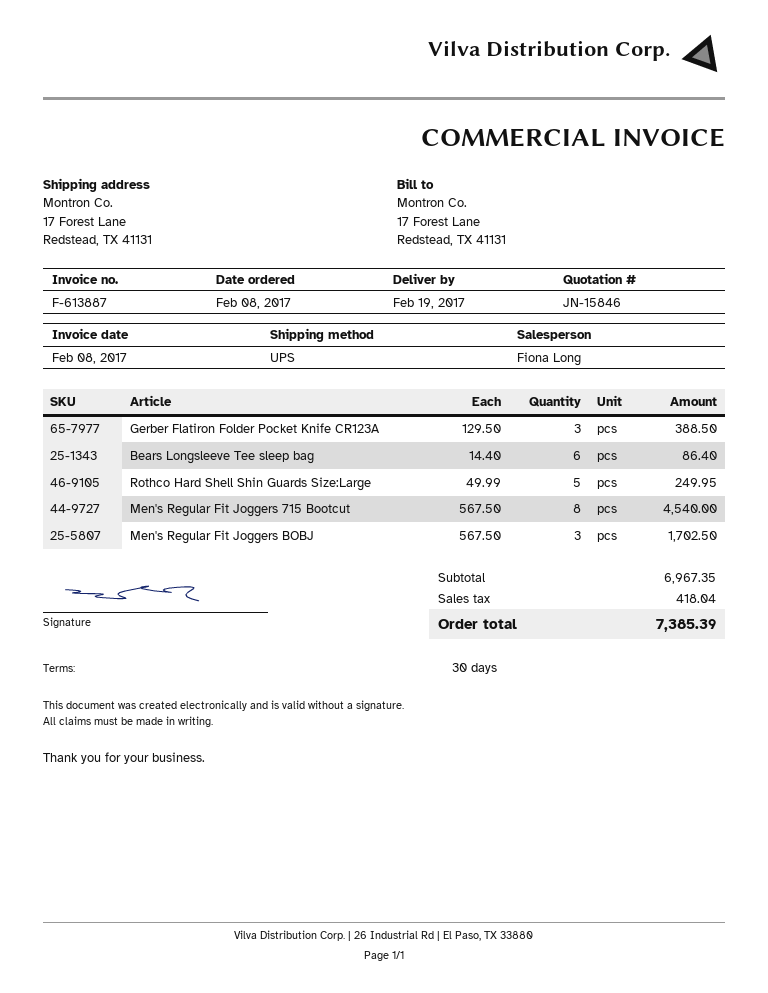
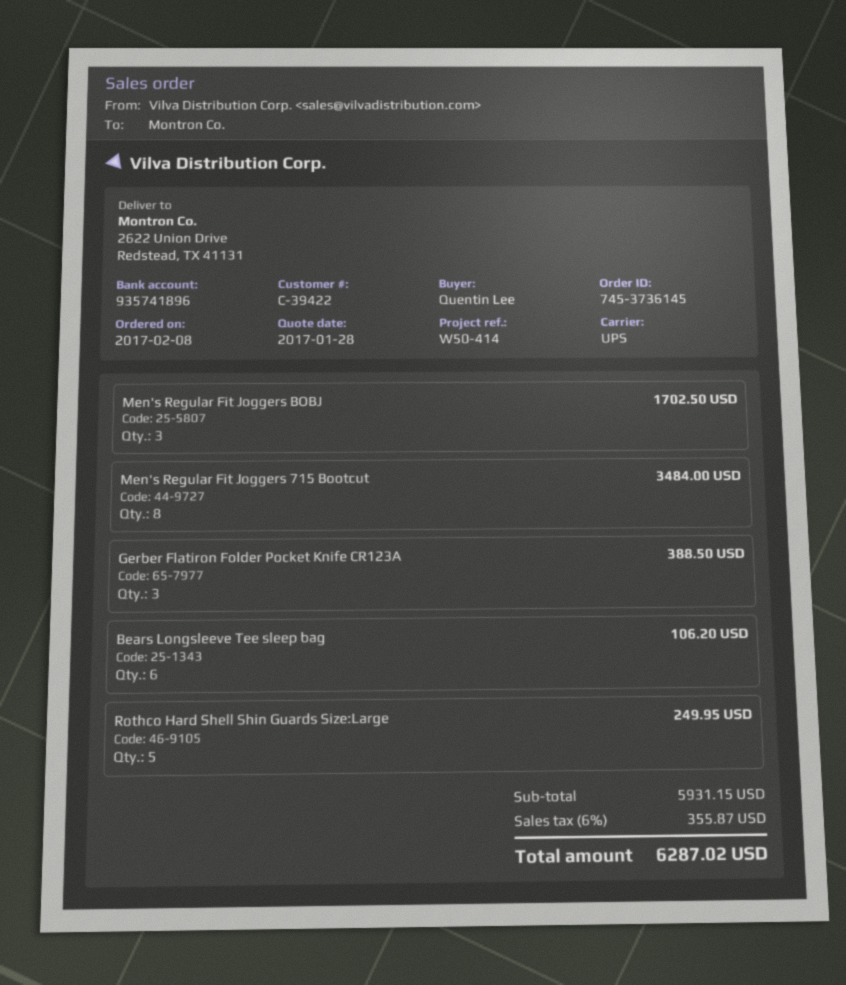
ship to: 17 Forest Lane, Redstead, TX 41131 -> 2622 Union Drive, Redstead, TX 41131
Bears Longsleeve Tee sleep bag: 6 for 86.40 -> 6 for 106.20
Men's Regular Fit Joggers 715 Bootcut: 8 for 4540.00 -> 8 for 3484.00
subtotal: 6967.35 -> 5931.15
tax: 418.04 -> 355.87
total: 7385.39 -> 6287.02

